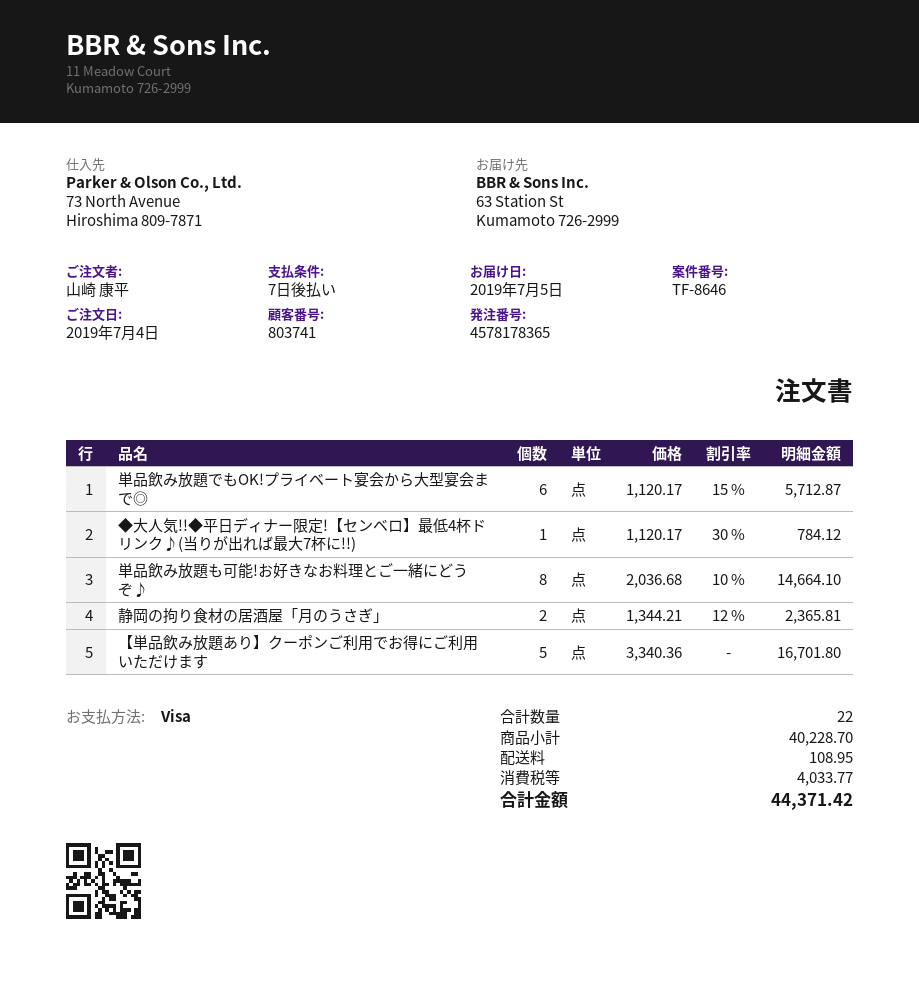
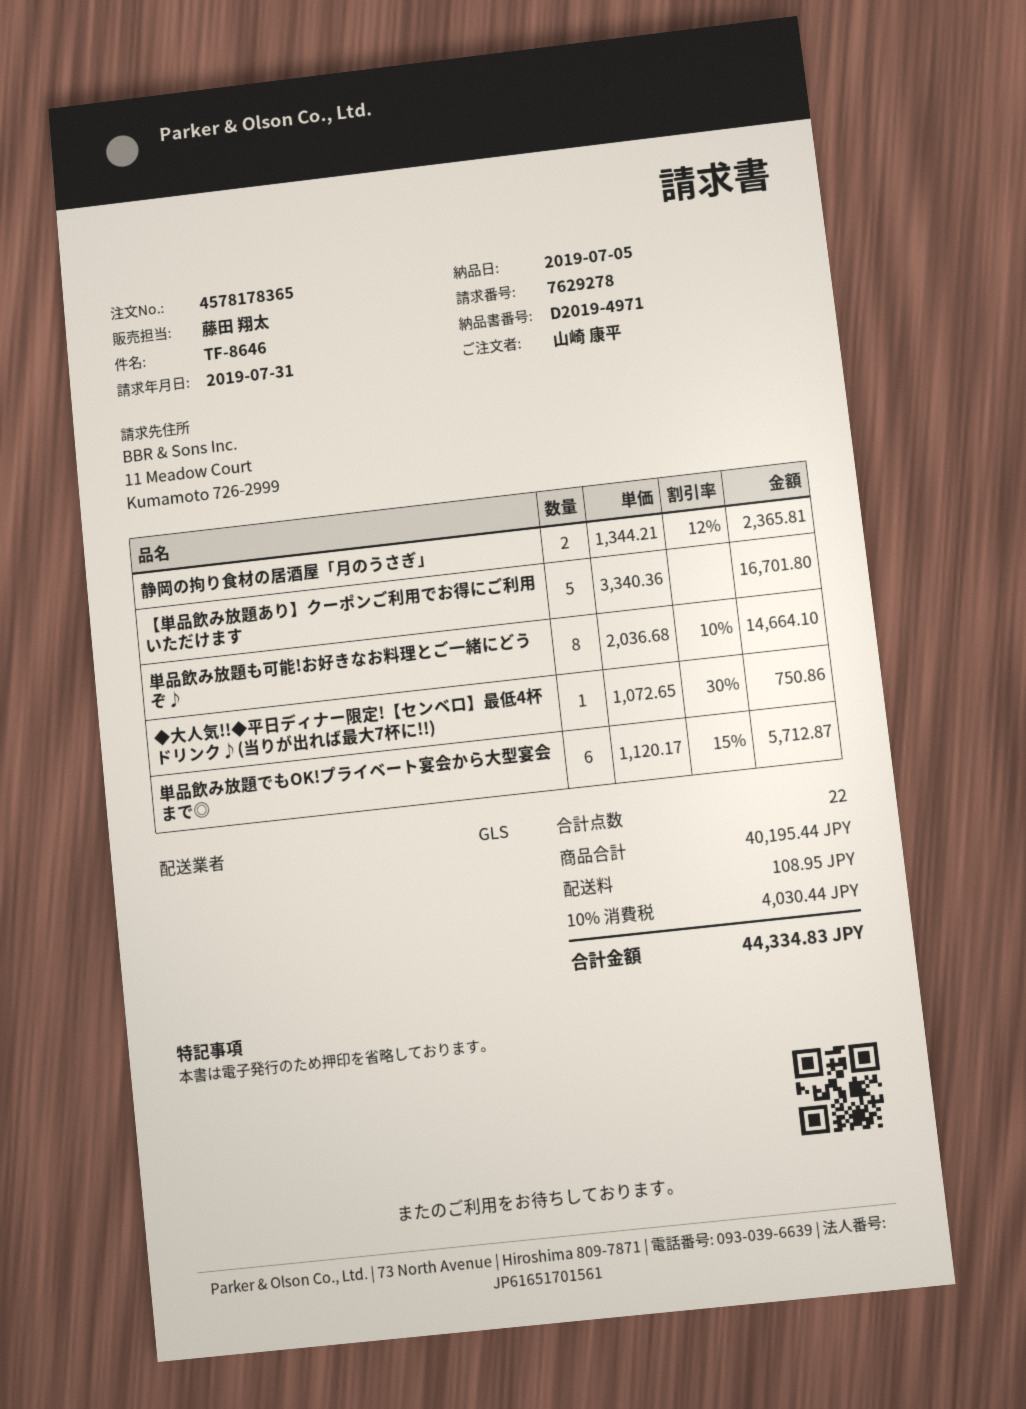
◆大人気!!◆平日ディナー限定!【センベロ】最低4杯ドリンク♪(当りが出れば最大7杯に!!): 1 x 1120.17 - 30% = 784.12 -> 1 x 1072.65 - 30% = 750.86
subtotal: 40228.70 -> 40195.44
tax: 4033.77 -> 4030.44
total: 44371.42 -> 44334.83

